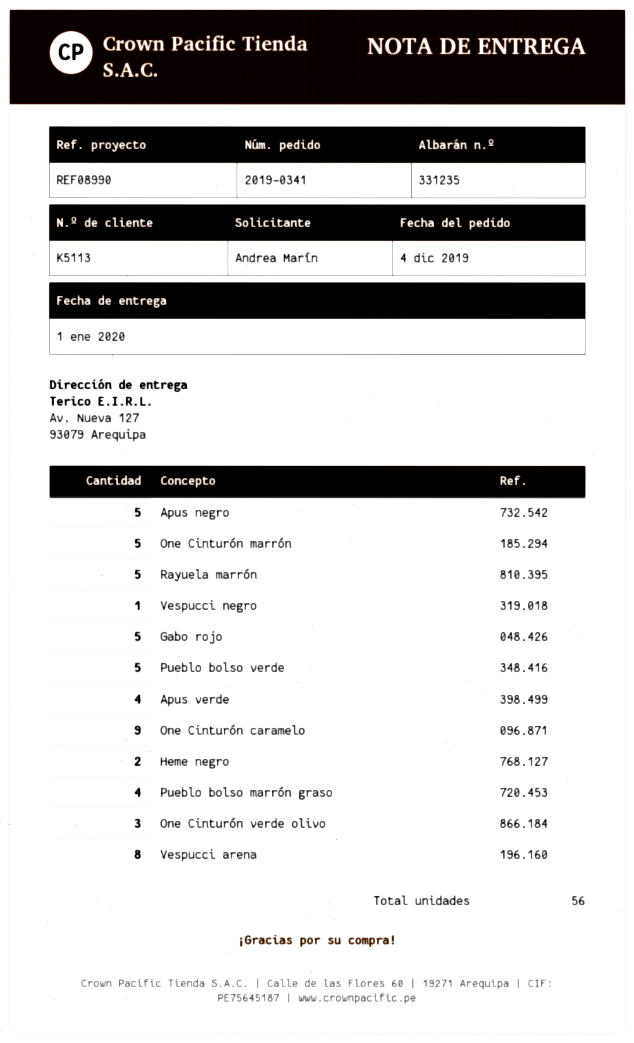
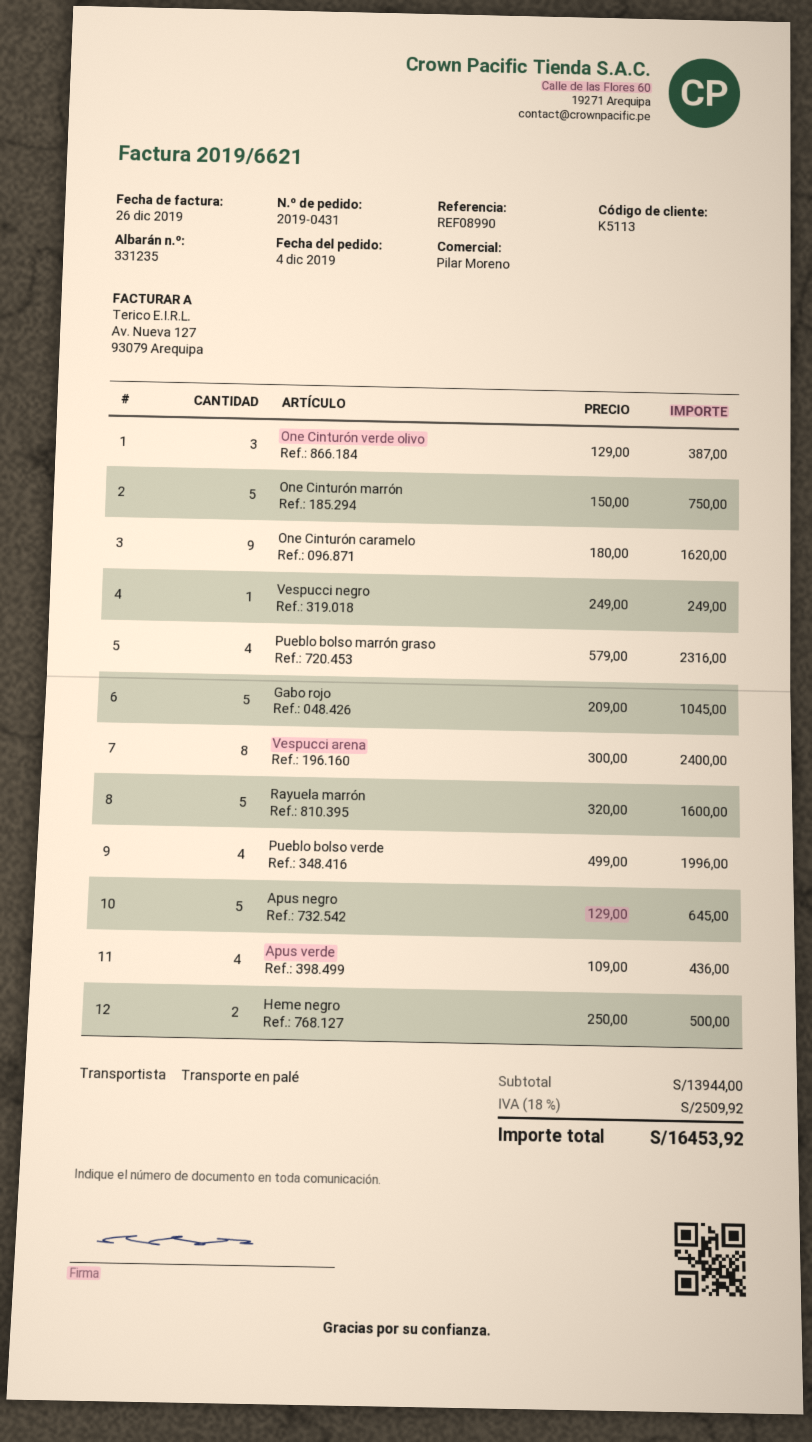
order number: 2019-0341 -> 2019-0431
Pueblo bolso verde: 5 -> 4

